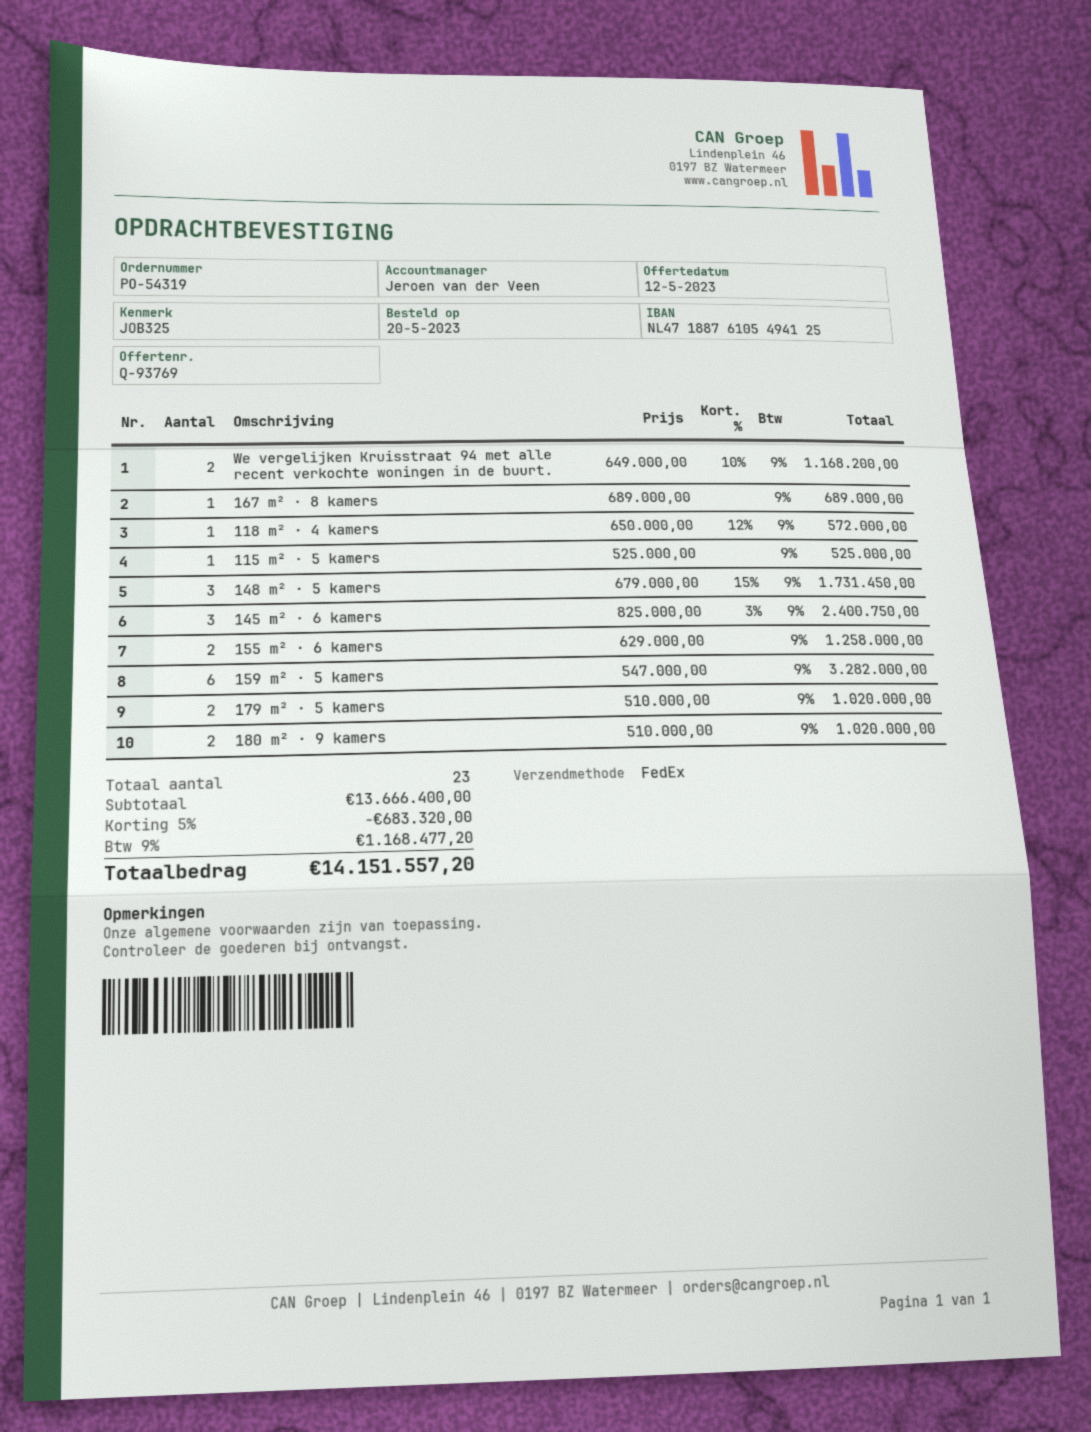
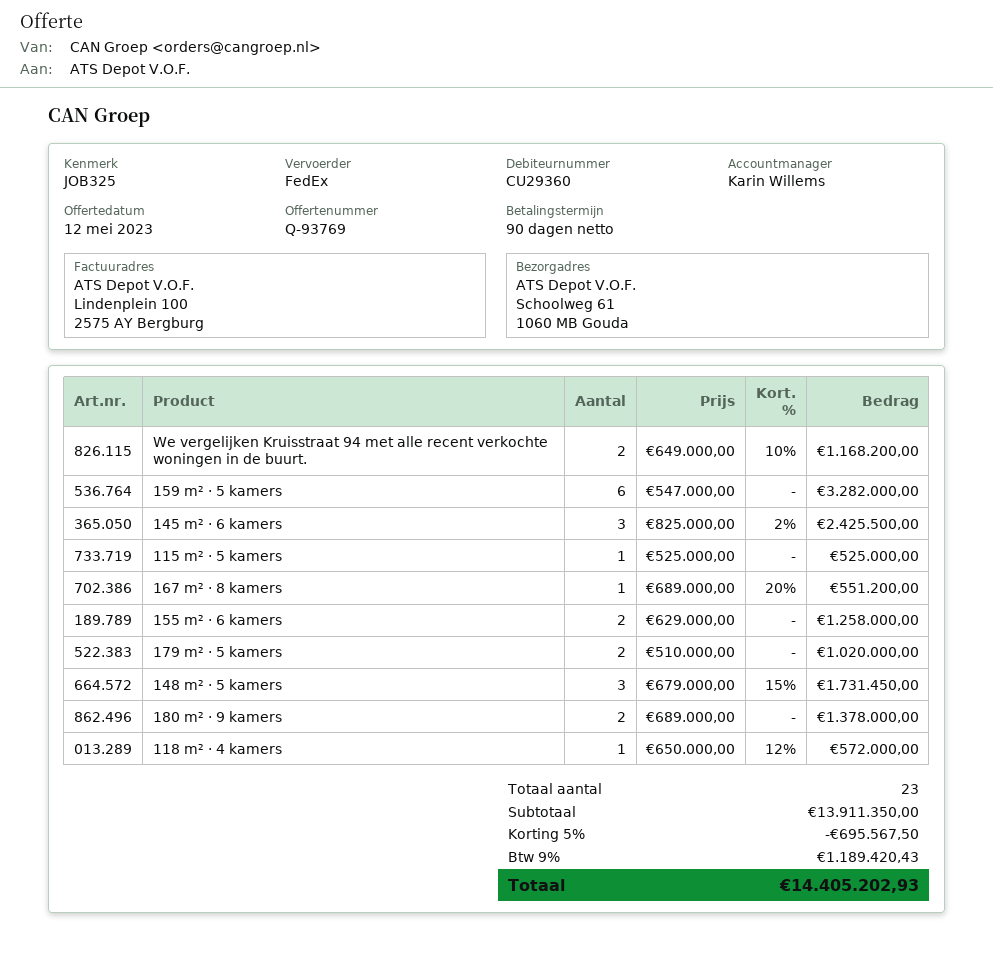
sales rep: Jeroen van der Veen -> Karin Willems
167 m² · 8 kamers: 1 x 689000.00 = 689000.00 -> 1 x 689000.00 - 20% = 551200.00
145 m² · 6 kamers: 3 x 825000.00 - 3% = 2400750.00 -> 3 x 825000.00 - 2% = 2425500.00
180 m² · 9 kamers: 2 x 510000.00 = 1020000.00 -> 2 x 689000.00 = 1378000.00
subtotal: 13666400.00 -> 13911350.00
discount: 5% = 683320.00 -> 5% = 695567.50
tax: 9% = 1168477.20 -> 9% = 1189420.43
total: 14151557.20 -> 14405202.93

